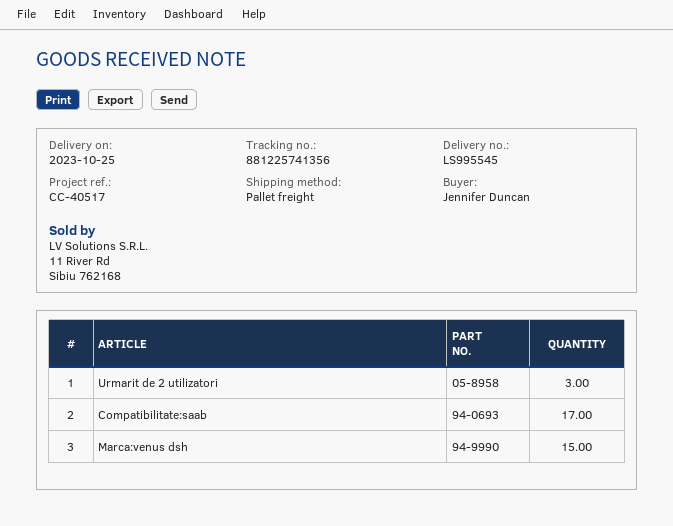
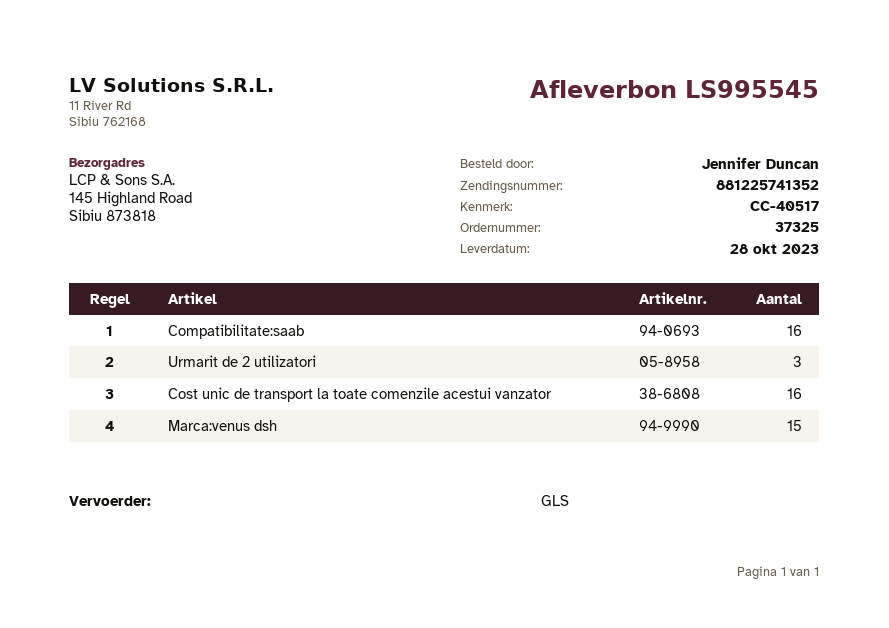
delivery date: 2023-10-25 -> 2023-10-28
shipping method: pallet freight -> GLS
tracking number: 881225741356 -> 881225741352
Compatibilitate:saab: 17 -> 16
Cost unic de transport la toate comenzile acestui vanzator: none -> 16

